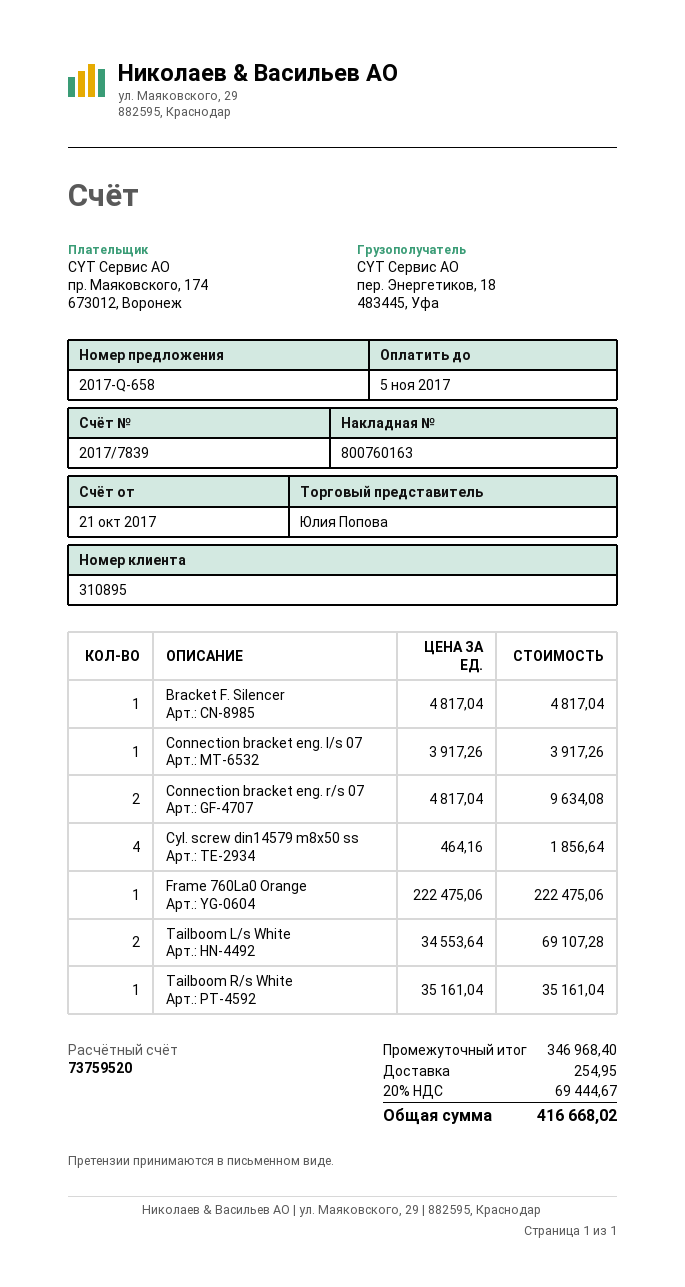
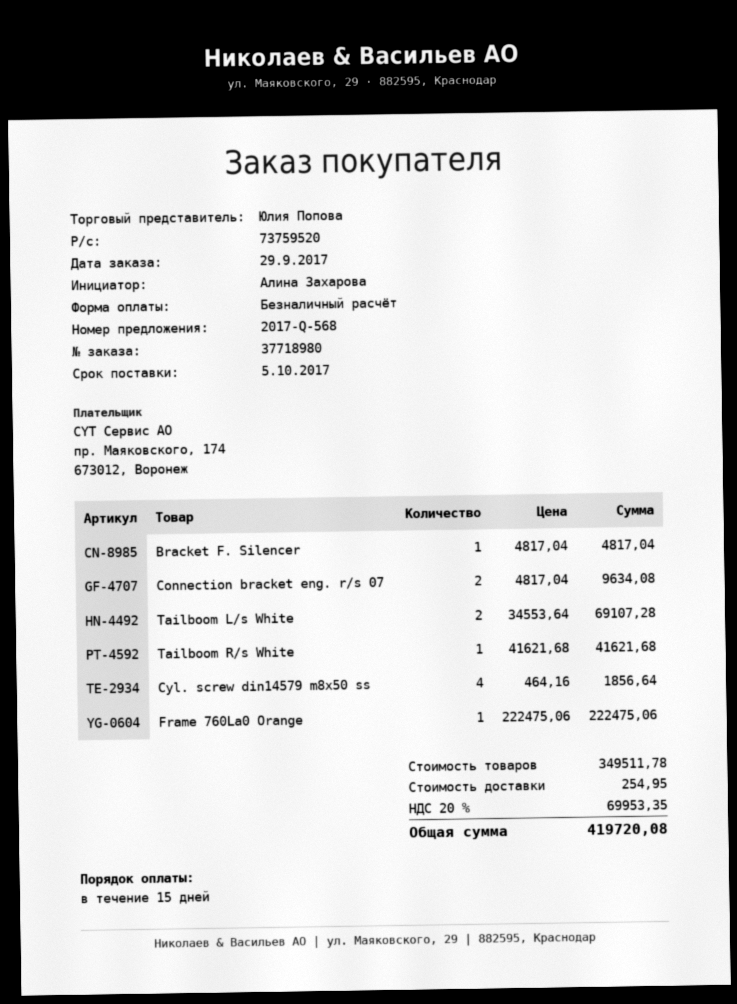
quote number: 2017-Q-658 -> 2017-Q-568
Connection bracket eng. l/s 07: 1 x 3917.26 = 3917.26 -> none
Tailboom R/s White: 1 x 35161.04 = 35161.04 -> 1 x 41621.68 = 41621.68
subtotal: 346968.40 -> 349511.78
tax: 20% = 69444.67 -> 20% = 69953.35
total: 416668.02 -> 419720.08

